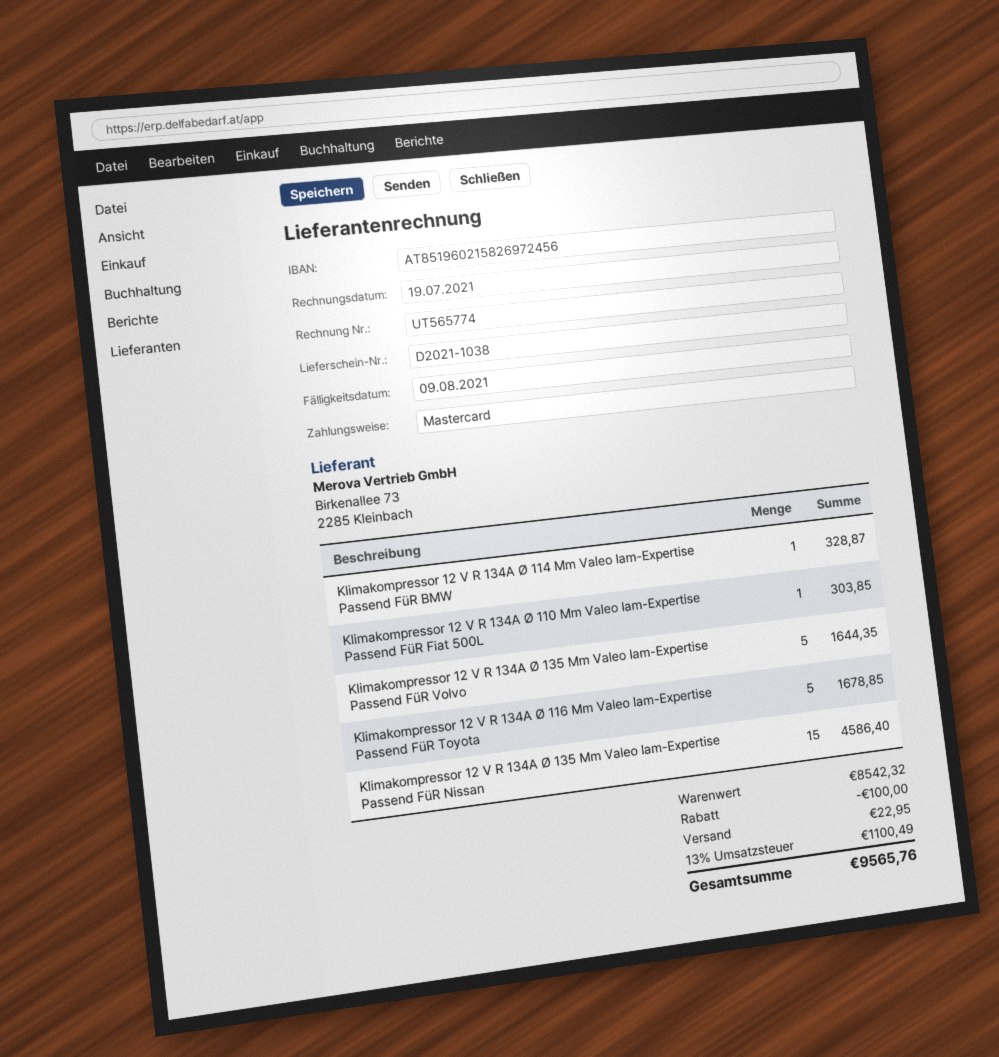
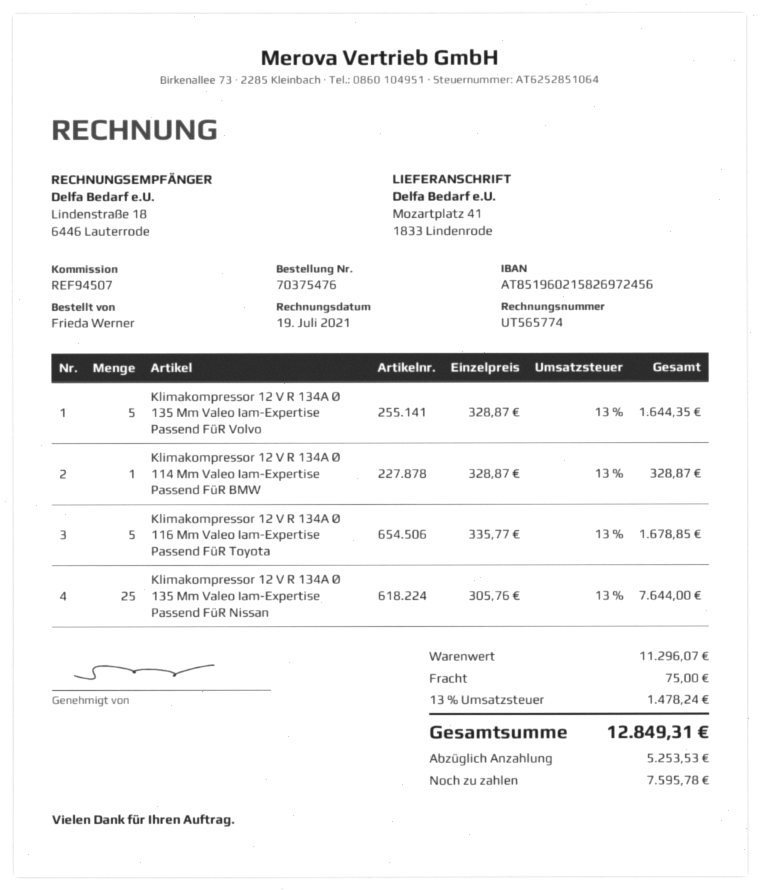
Klimakompressor 12 V R 134A Ø 110 Mm Valeo Iam-Expertise Passend FüR Fiat 500L: 1 for 303.85 -> none
Klimakompressor 12 V R 134A Ø 135 Mm Valeo Iam-Expertise Passend FüR Nissan: 15 for 4586.40 -> 25 for 7644.00
subtotal: 8542.32 -> 11296.07
discount: 100.00 -> none
shipping: 22.95 -> 75.00
tax: 13% = 1100.49 -> 13% = 1478.24
total: 9565.76 -> 12849.31

